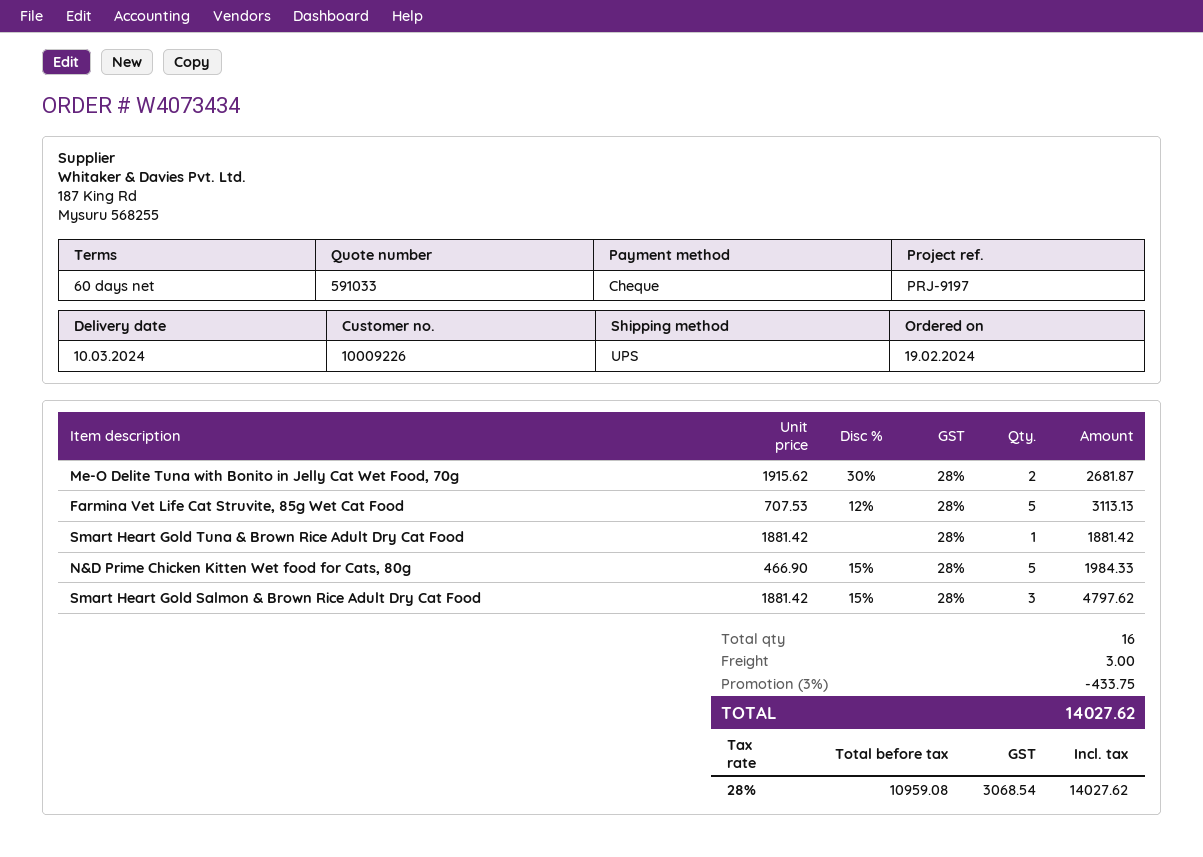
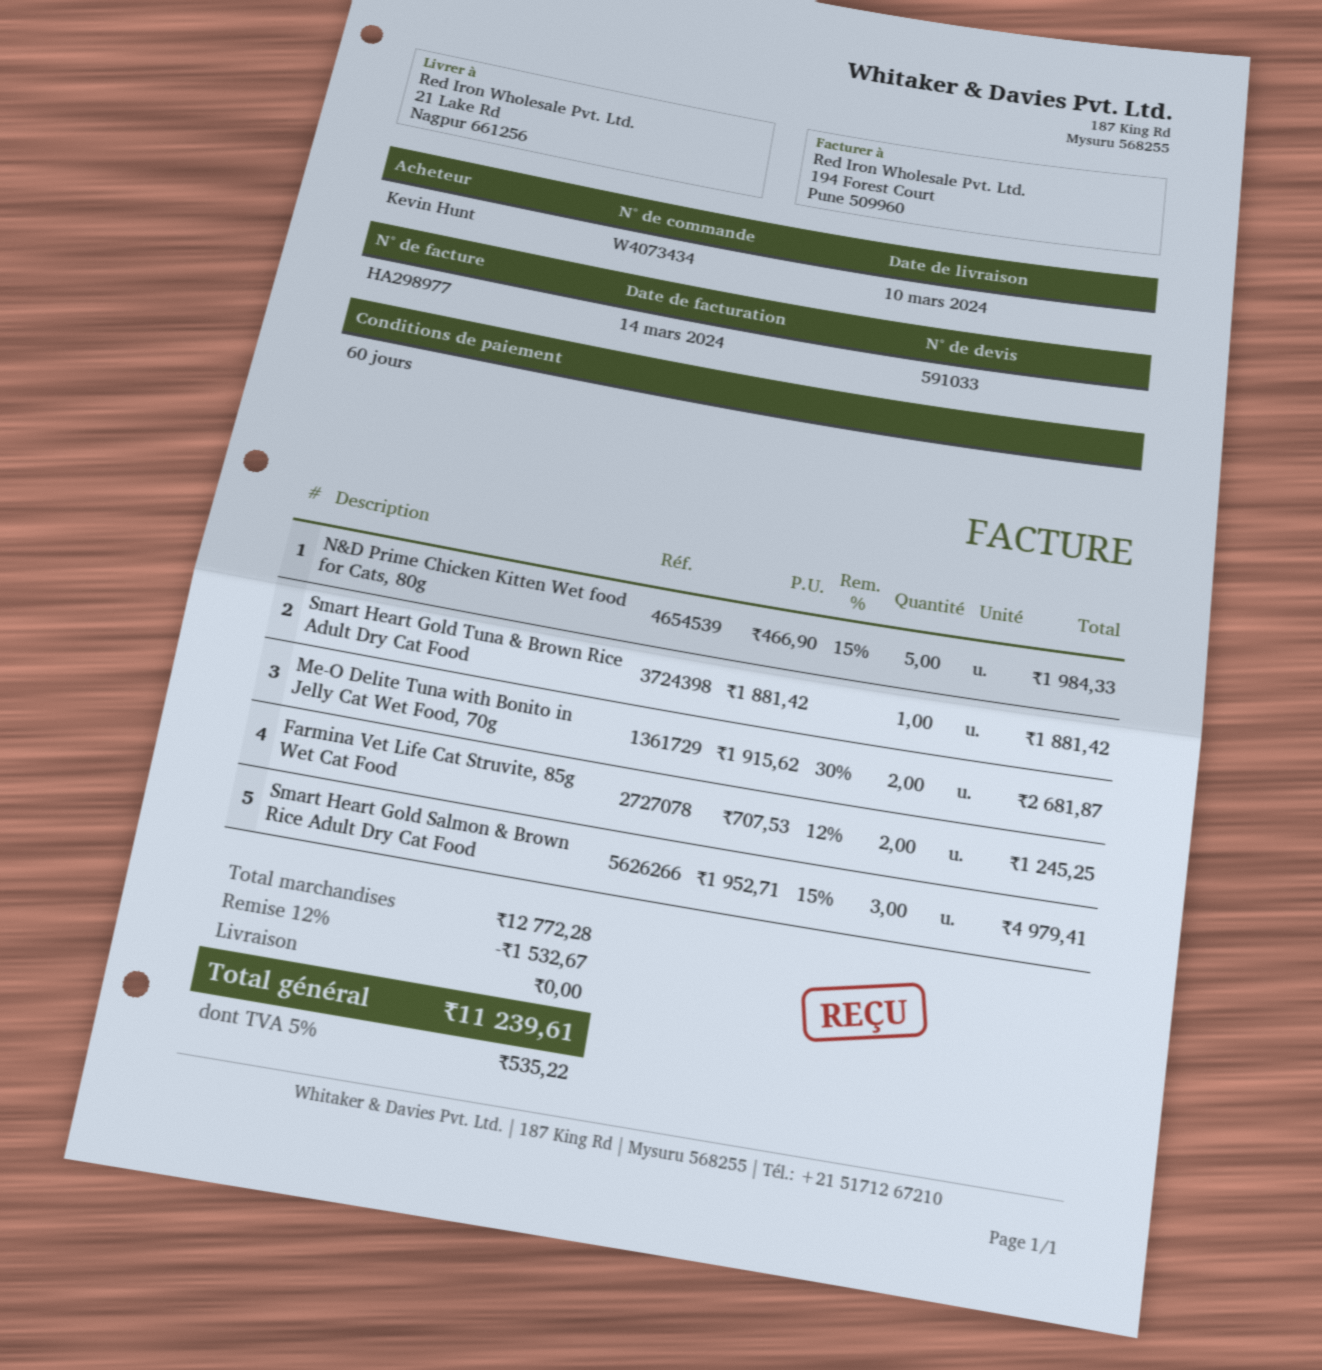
Farmina Vet Life Cat Struvite, 85g Wet Cat Food: 5 x 707.53 - 12% = 3113.13 -> 2 x 707.53 - 12% = 1245.25
Smart Heart Gold Salmon & Brown Rice Adult Dry Cat Food: 3 x 1881.42 - 15% = 4797.62 -> 3 x 1952.71 - 15% = 4979.41
discount: 3% = 433.75 -> 12% = 1532.67
shipping: 3.00 -> 0.00
tax: 28% = 3068.54 -> 5% = 535.22
total: 14027.62 -> 11239.61

